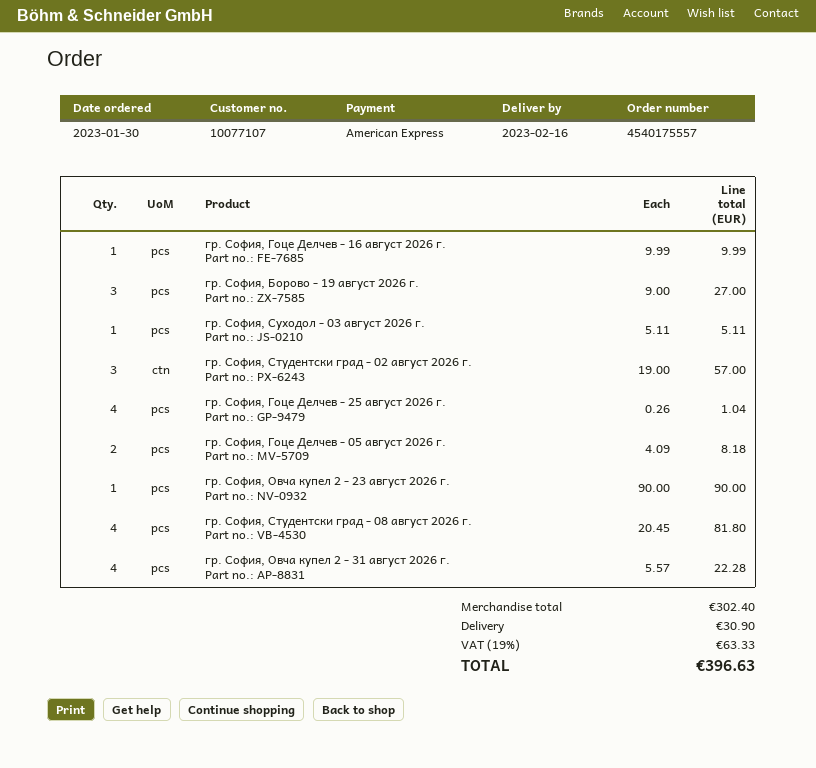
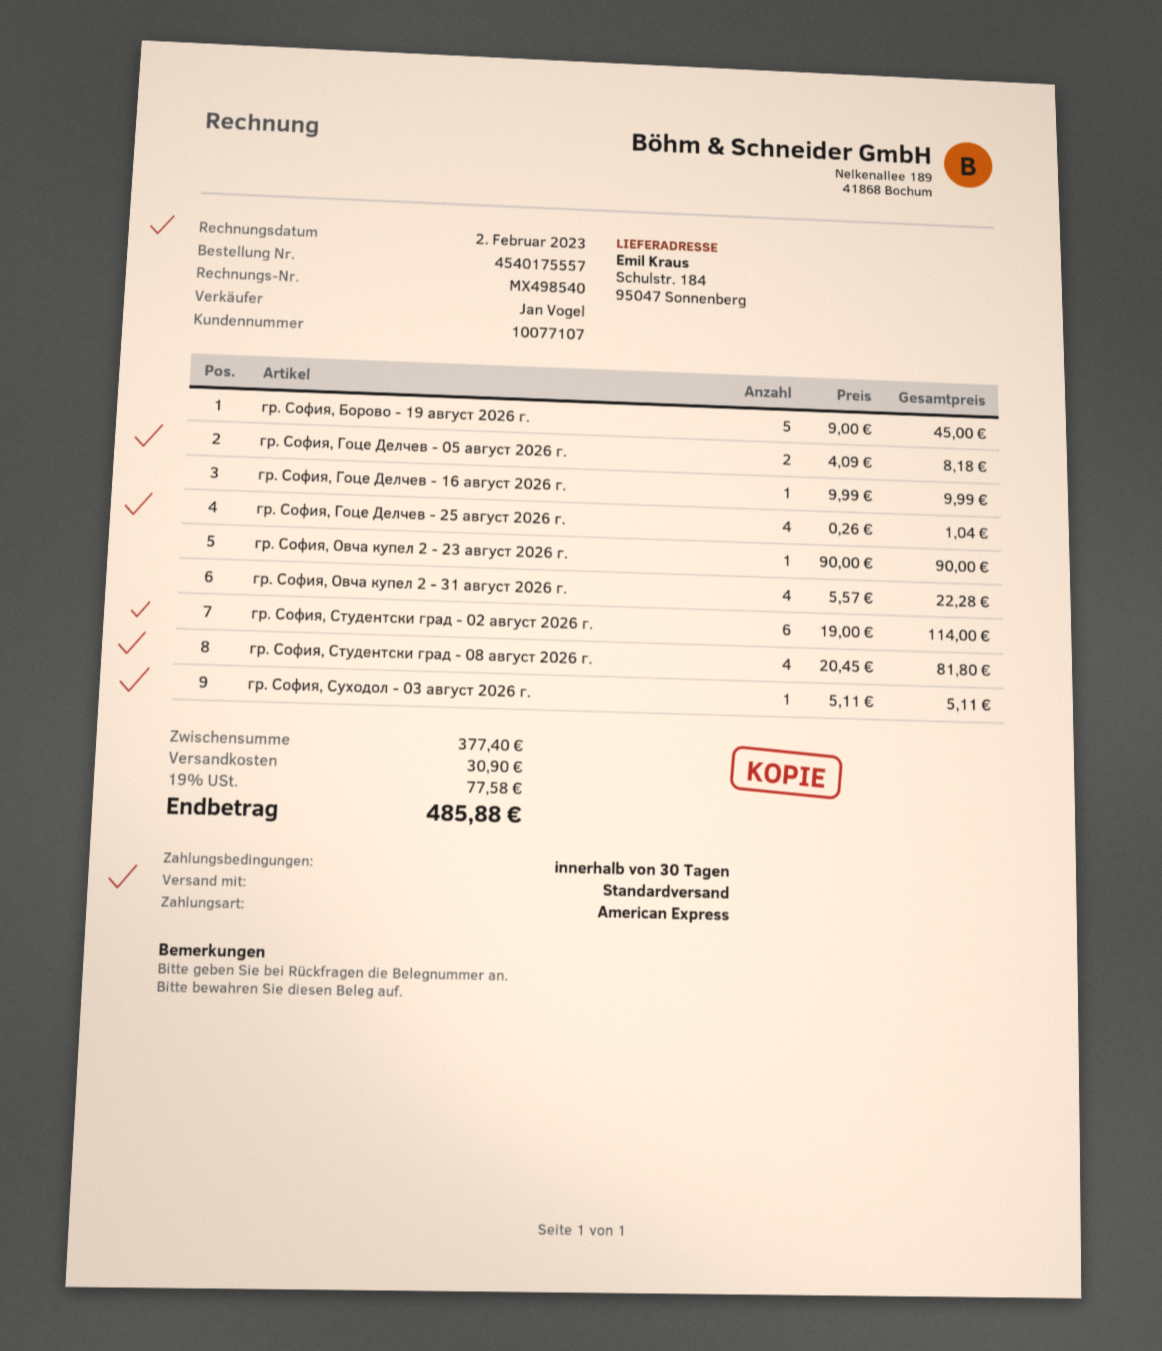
гр. София, Борово - 19 август 2026 г.: 3 x 9.00 = 27.00 -> 5 x 9.00 = 45.00
гр. София, Студентски град - 02 август 2026 г.: 3 x 19.00 = 57.00 -> 6 x 19.00 = 114.00
subtotal: 302.40 -> 377.40
tax: 19% = 63.33 -> 19% = 77.58
total: 396.63 -> 485.88

